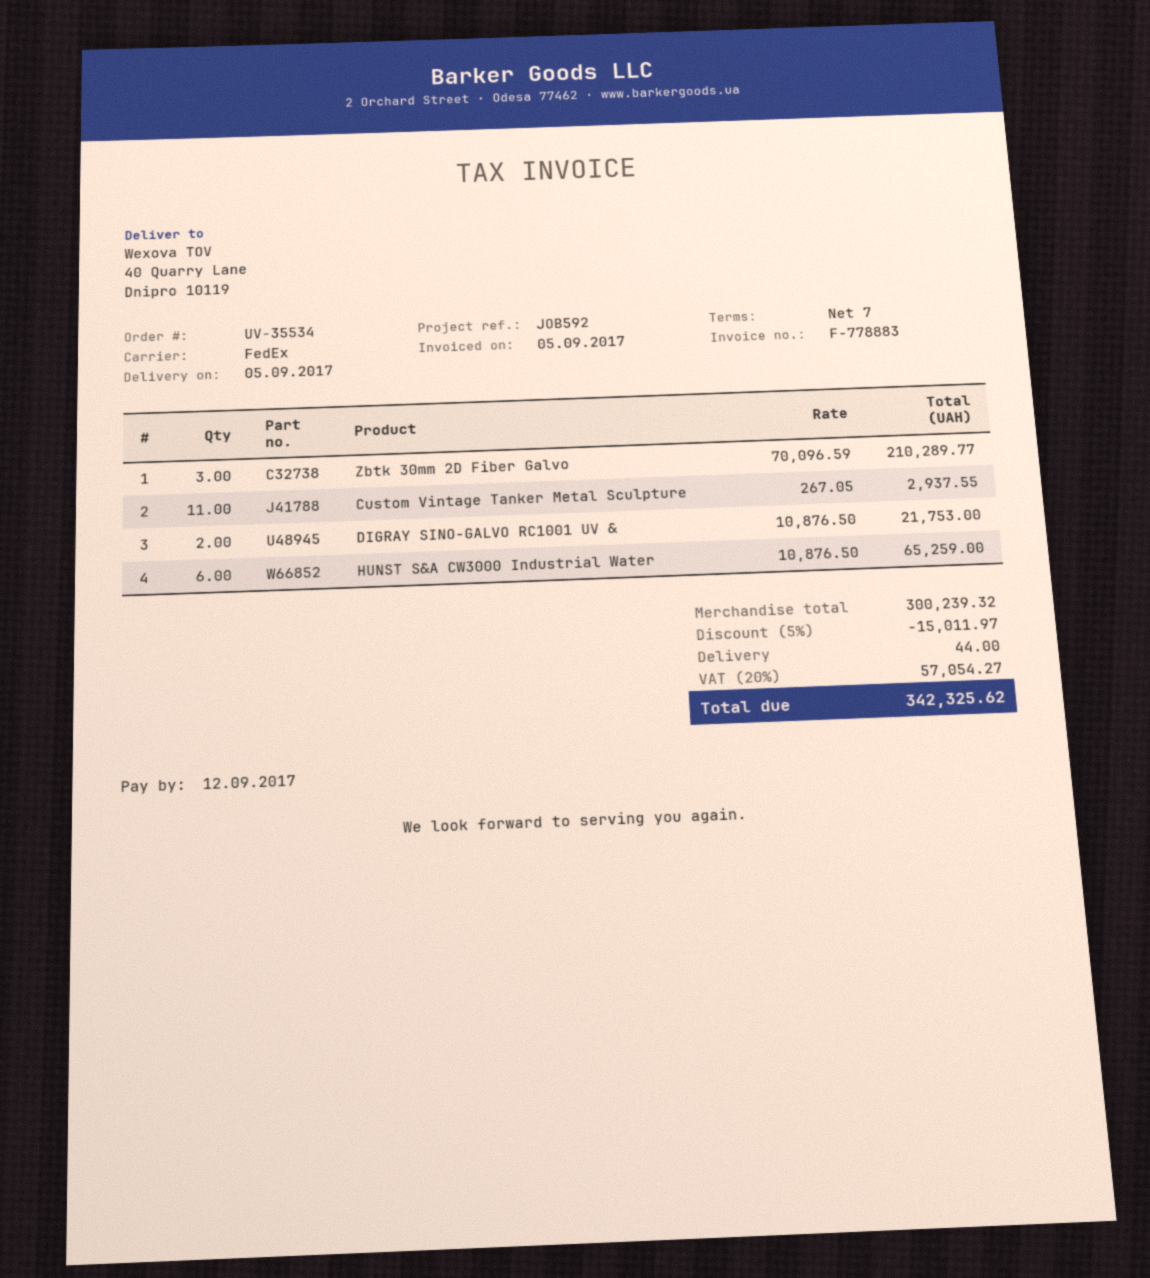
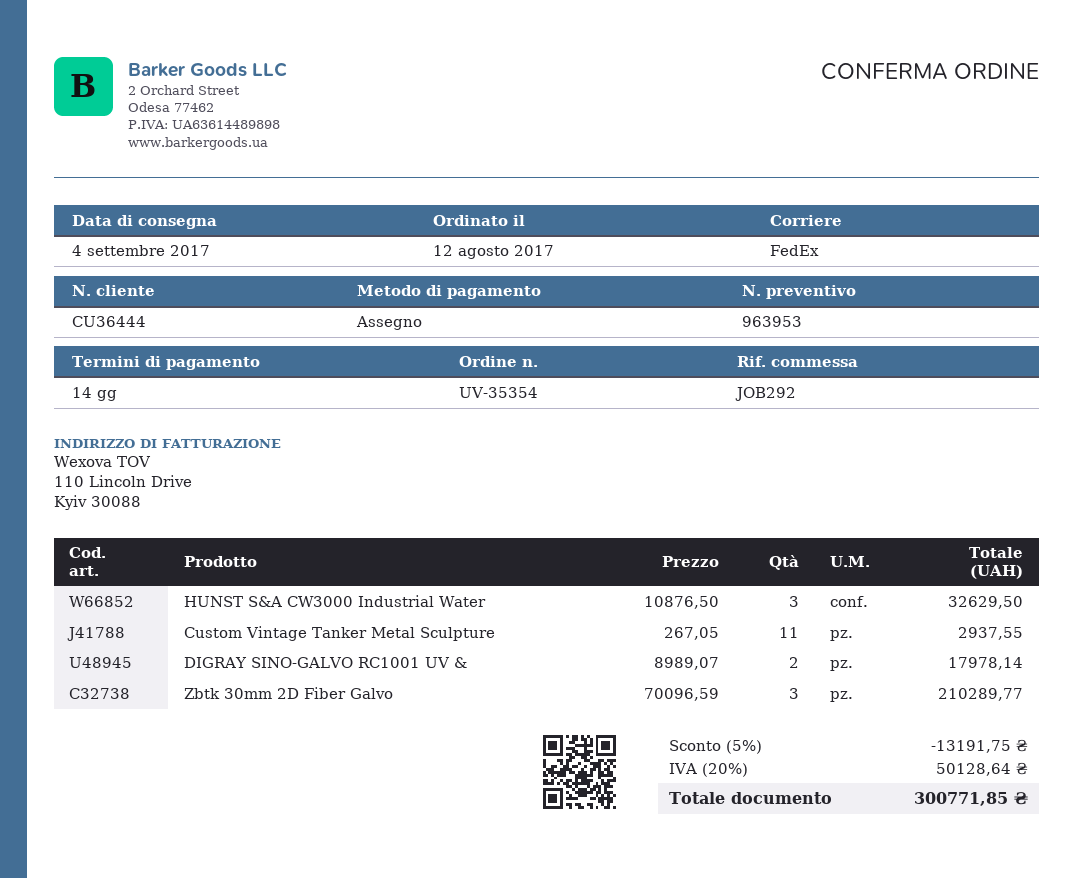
order number: UV-35534 -> UV-35354
delivery date: 2017-09-05 -> 2017-09-04
payment terms: 7 days -> 14 days
reference: JOB592 -> JOB292
DIGRAY SINO-GALVO RC1001 UV &: 2 x 10876.50 = 21753.00 -> 2 x 8989.07 = 17978.14
HUNST S&A CW3000 Industrial Water: 6 x 10876.50 = 65259.00 -> 3 x 10876.50 = 32629.50
discount: 5% = 15011.97 -> 5% = 13191.75
shipping: 44.00 -> none
tax: 20% = 57054.27 -> 20% = 50128.64
total: 342325.62 -> 300771.85

